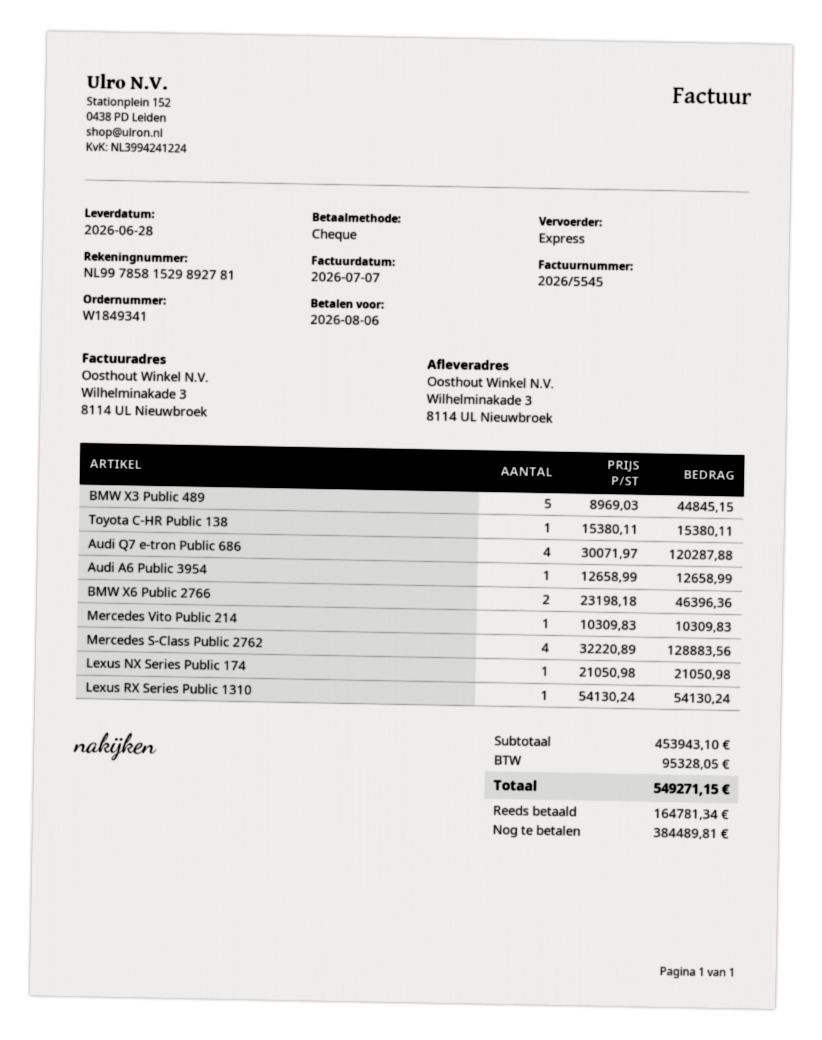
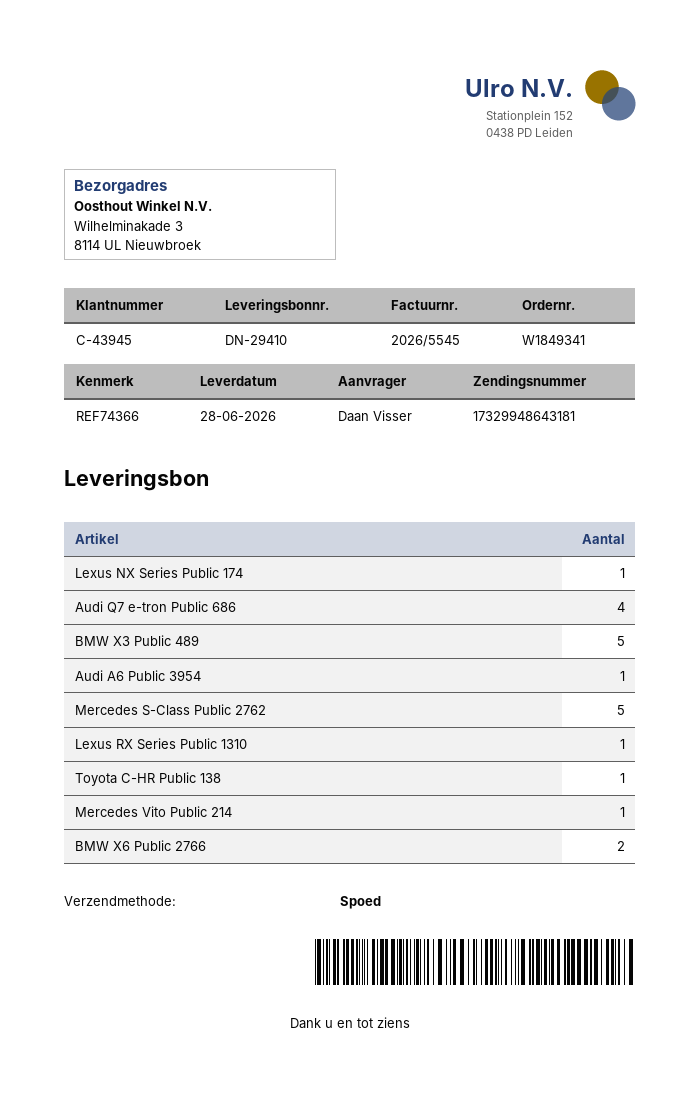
Mercedes S-Class Public 2762: 4 -> 5

